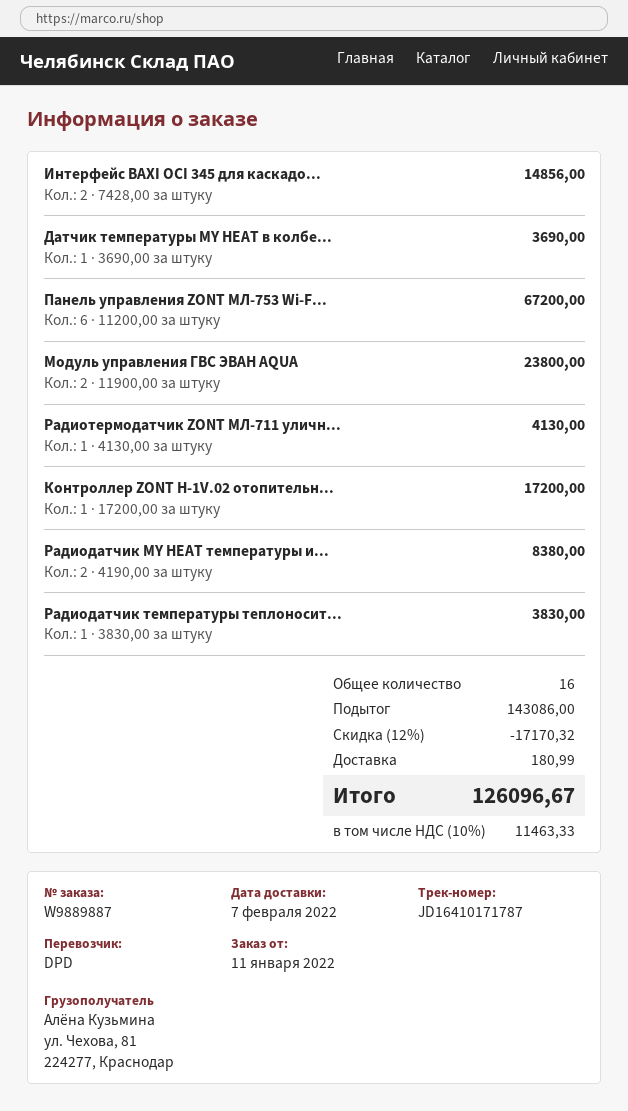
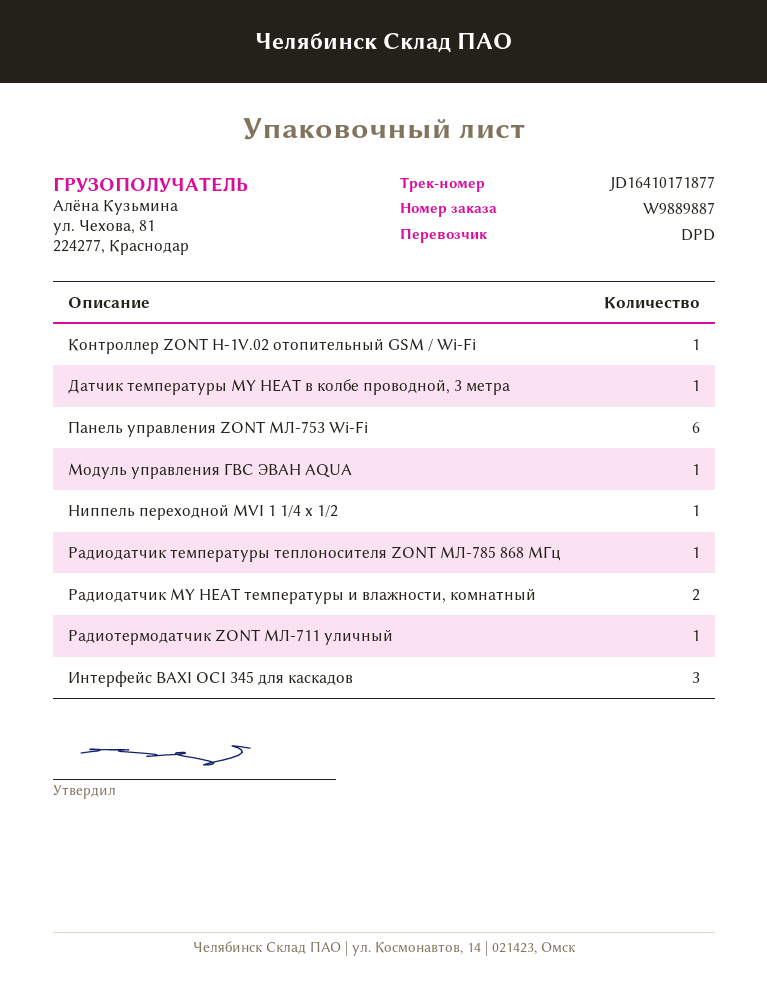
tracking number: JD16410171787 -> JD16410171877
Интерфейс BAXI OCI 345 для каскадо...: 2 -> 3
Модуль управления ГВС ЭВАН AQUA: 2 -> 1
Ниппель переходной MVI 1 1/4 х 1/2: none -> 1

